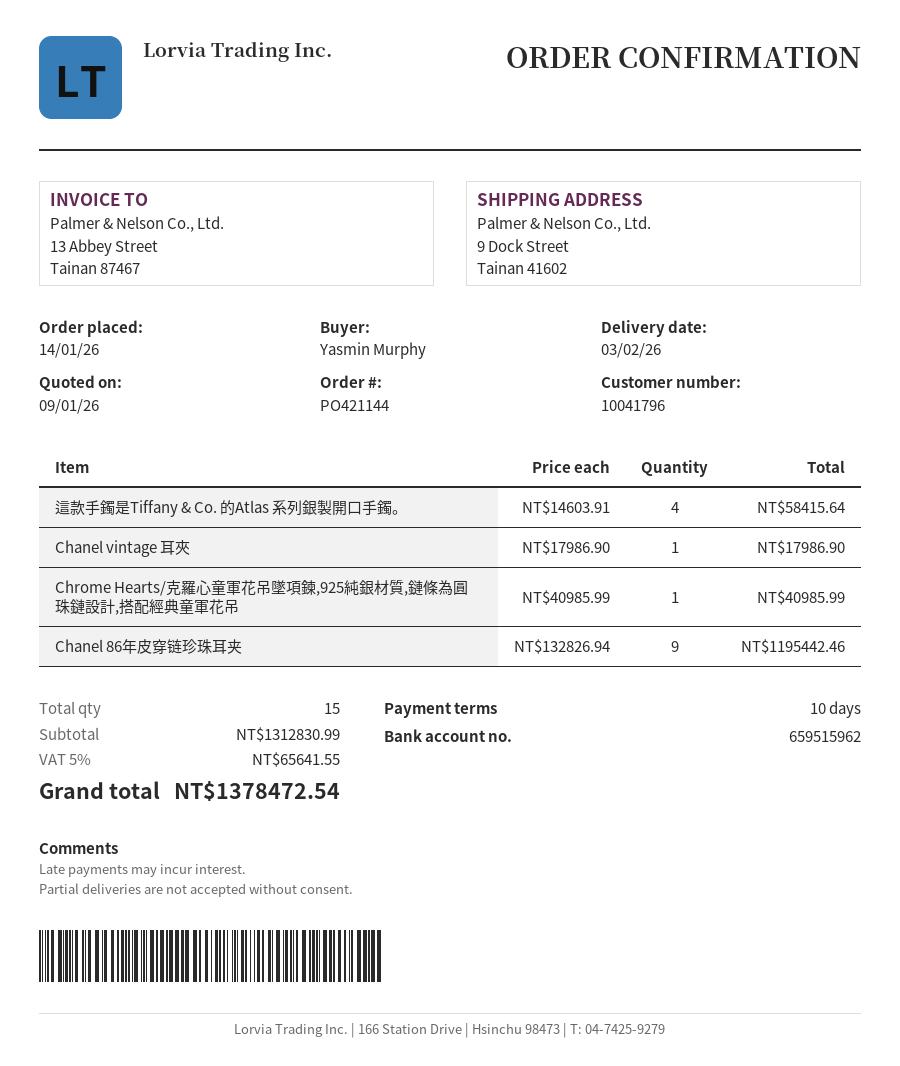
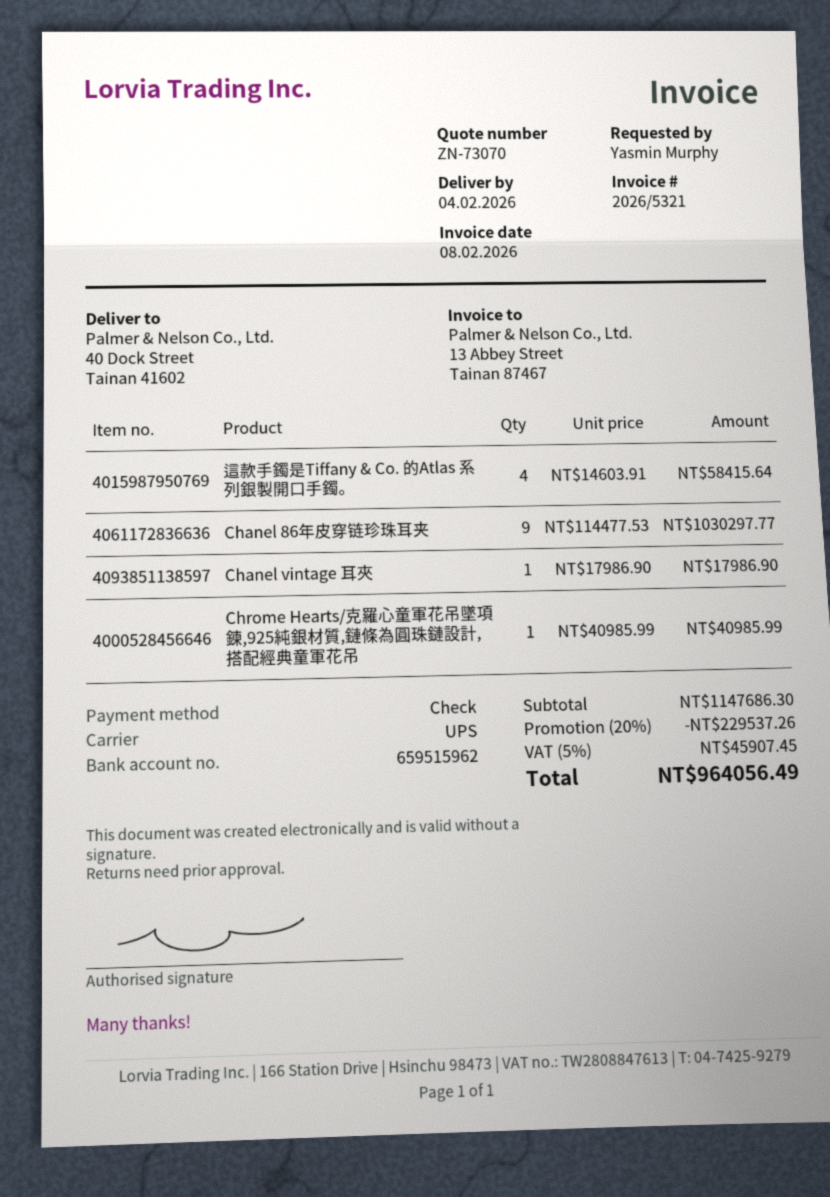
delivery date: 2026-02-03 -> 2026-02-04
ship to: 9 Dock Street, Tainan 41602 -> 40 Dock Street, Tainan 41602
Chanel 86年皮穿链珍珠耳夹: 9 x 132826.94 = 1195442.46 -> 9 x 114477.53 = 1030297.77
subtotal: 1312830.99 -> 1147686.30
discount: none -> 20% = 229537.26
tax: 5% = 65641.55 -> 5% = 45907.45
total: 1378472.54 -> 964056.49

